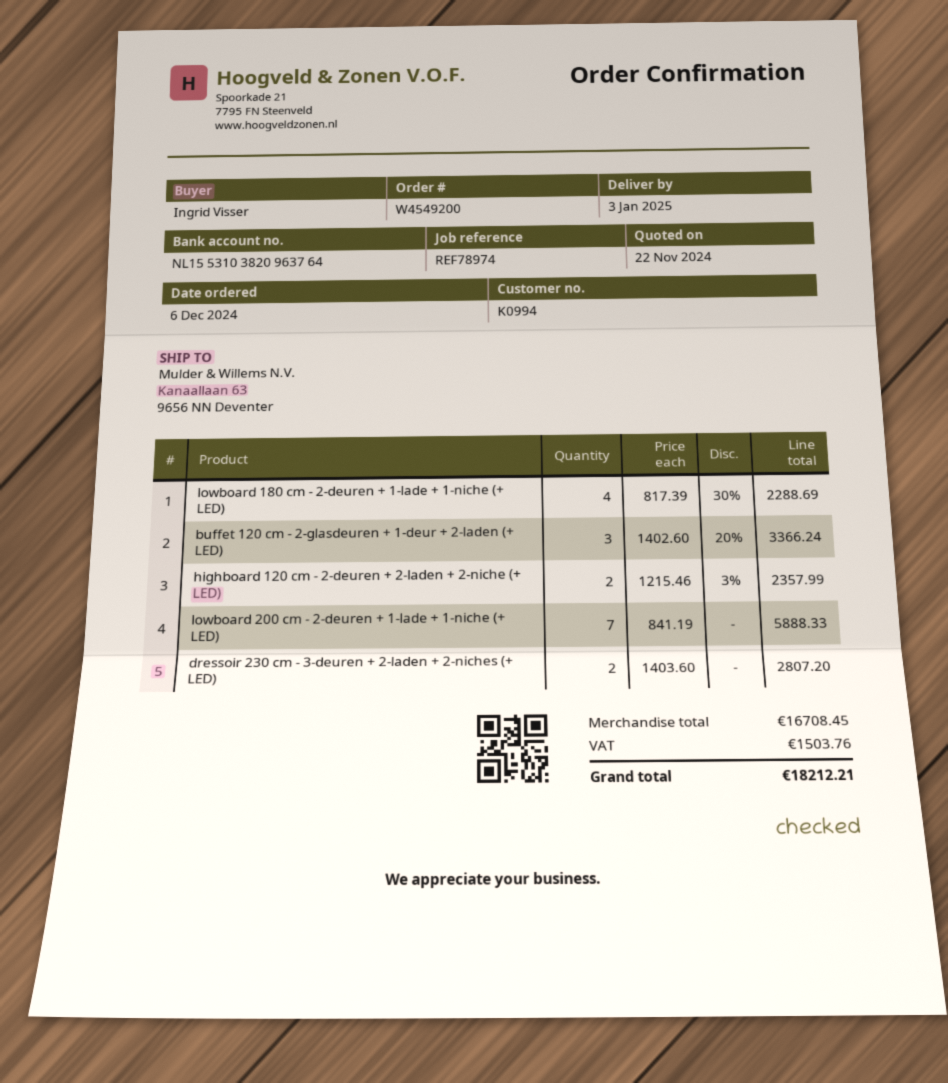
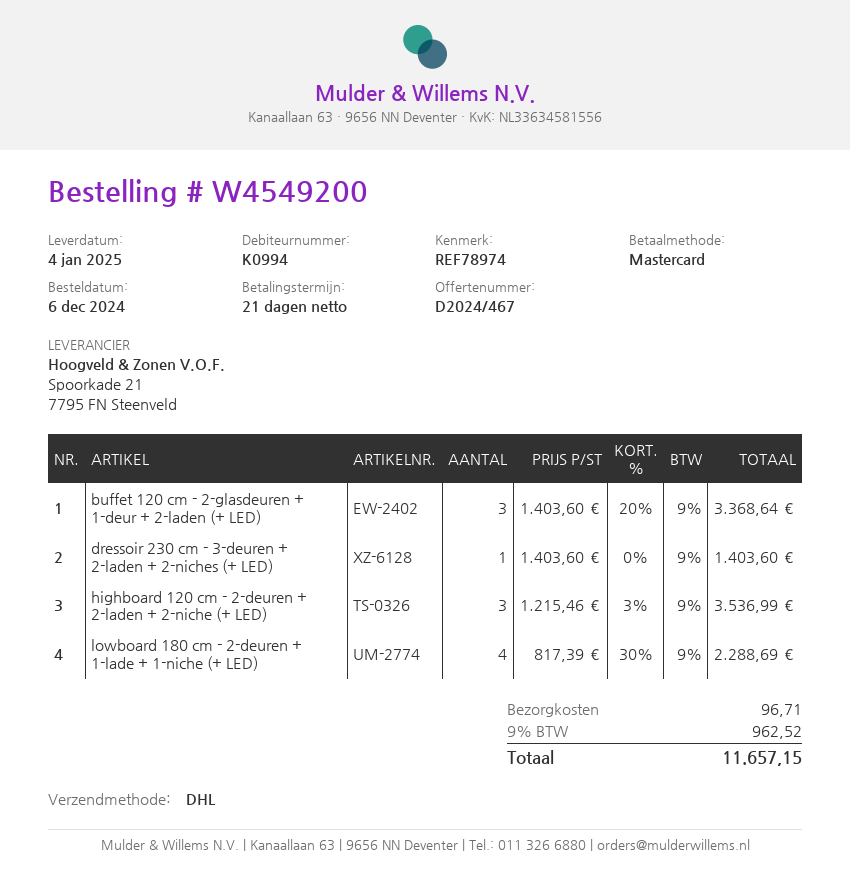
delivery date: 2025-01-03 -> 2025-01-04
buffet 120 cm - 2-glasdeuren + 1-deur + 2-laden (+ LED): 3 x 1402.60 - 20% = 3366.24 -> 3 x 1403.60 - 20% = 3368.64
highboard 120 cm - 2-deuren + 2-laden + 2-niche (+ LED): 2 x 1215.46 - 3% = 2357.99 -> 3 x 1215.46 - 3% = 3536.99
lowboard 200 cm - 2-deuren + 1-lade + 1-niche (+ LED): 7 x 841.19 = 5888.33 -> none
dressoir 230 cm - 3-deuren + 2-laden + 2-niches (+ LED): 2 x 1403.60 = 2807.20 -> 1 x 1403.60 = 1403.60
shipping: none -> 96.71
tax: 1503.76 -> 962.52
total: 18212.21 -> 11657.15

